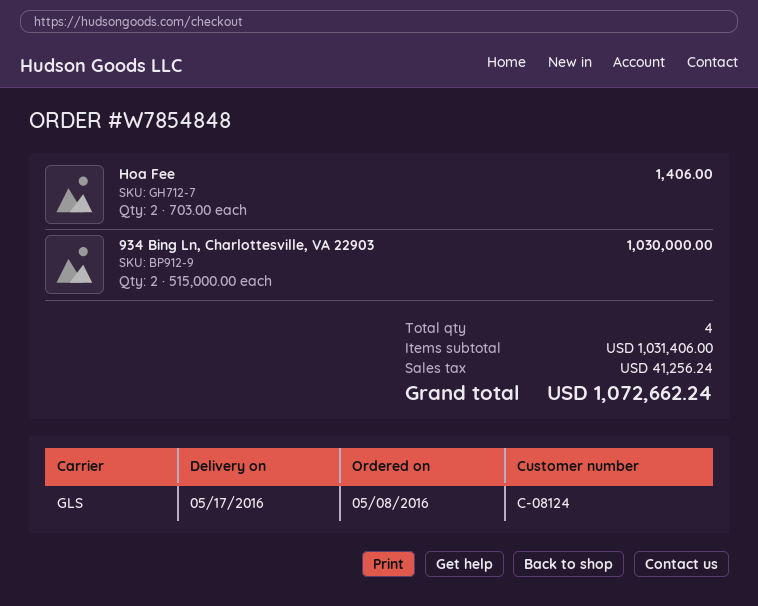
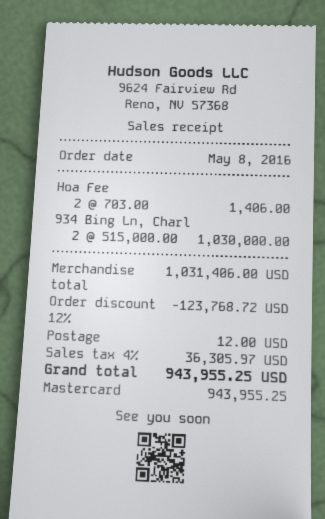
discount: none -> 12% = 123768.72
shipping: none -> 12.00
tax: 41256.24 -> 36305.97
total: 1072662.24 -> 943955.25

